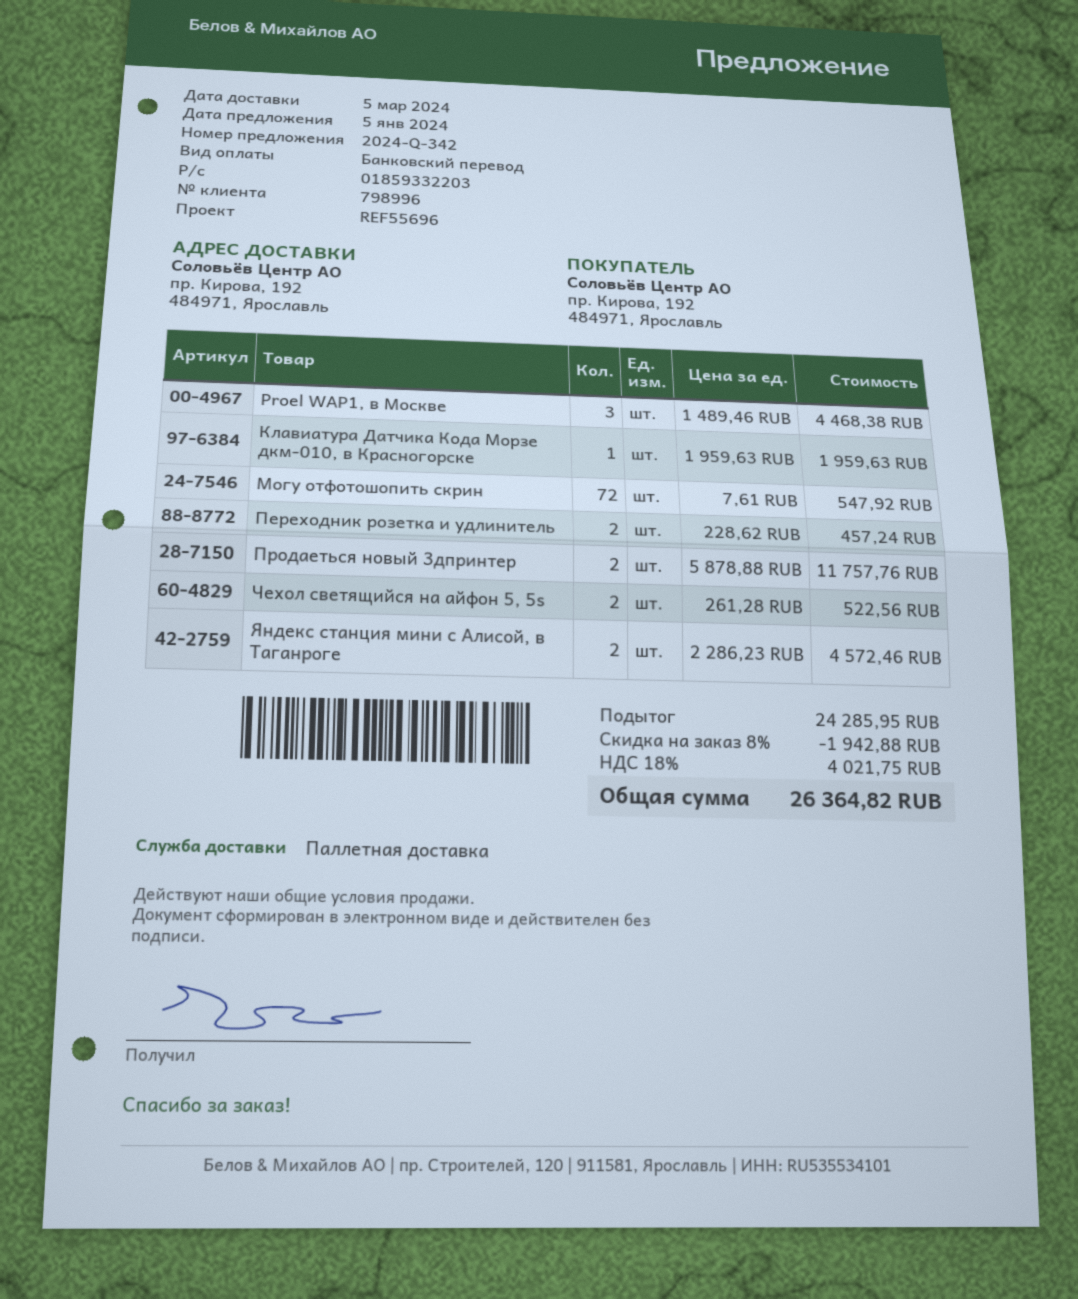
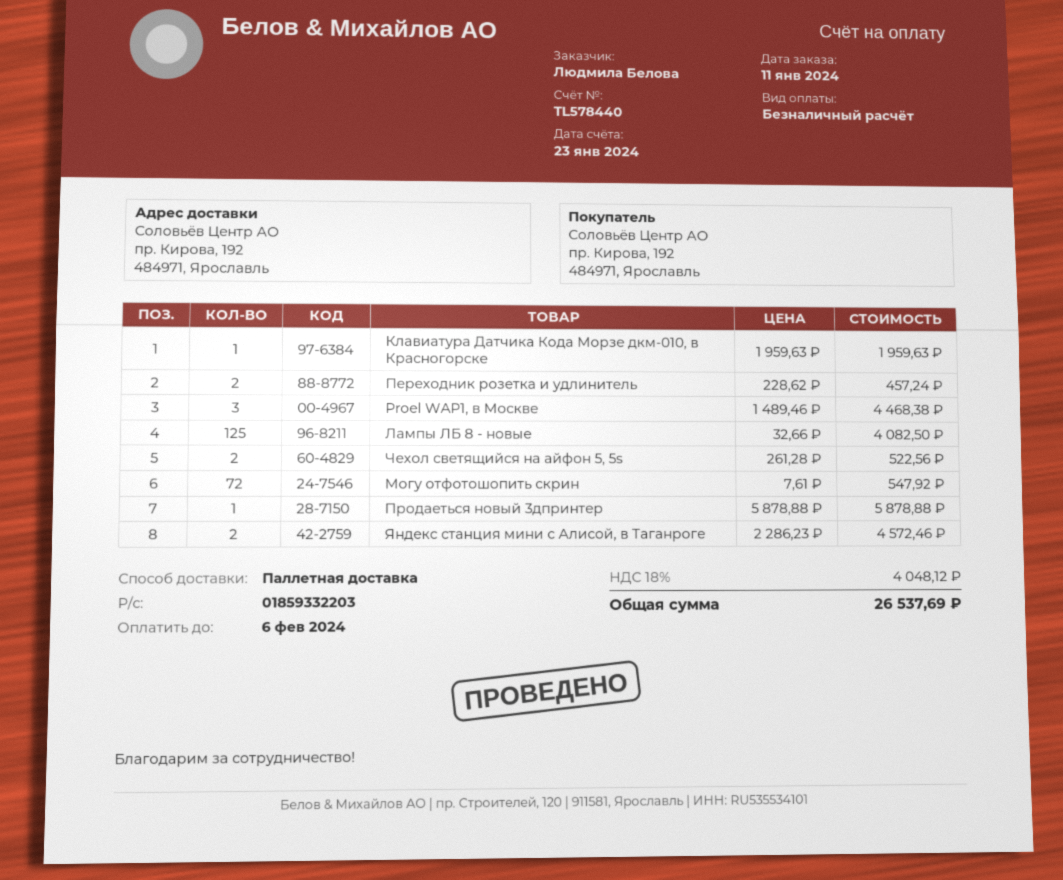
Продаеться новый 3дпринтер: 2 x 5878.88 = 11757.76 -> 1 x 5878.88 = 5878.88
Лампы ЛБ 8 - новые: none -> 125 x 32.66 = 4082.50
discount: 8% = 1942.88 -> none
tax: 18% = 4021.75 -> 18% = 4048.12
total: 26364.82 -> 26537.69

